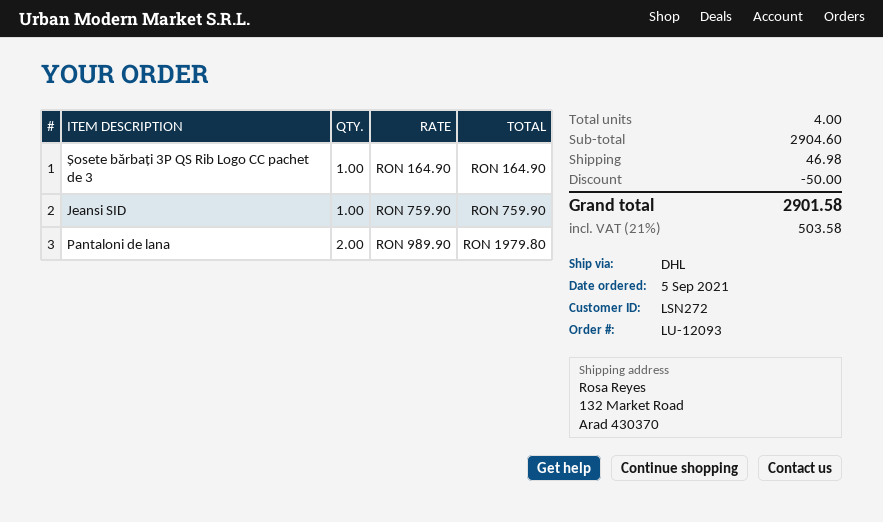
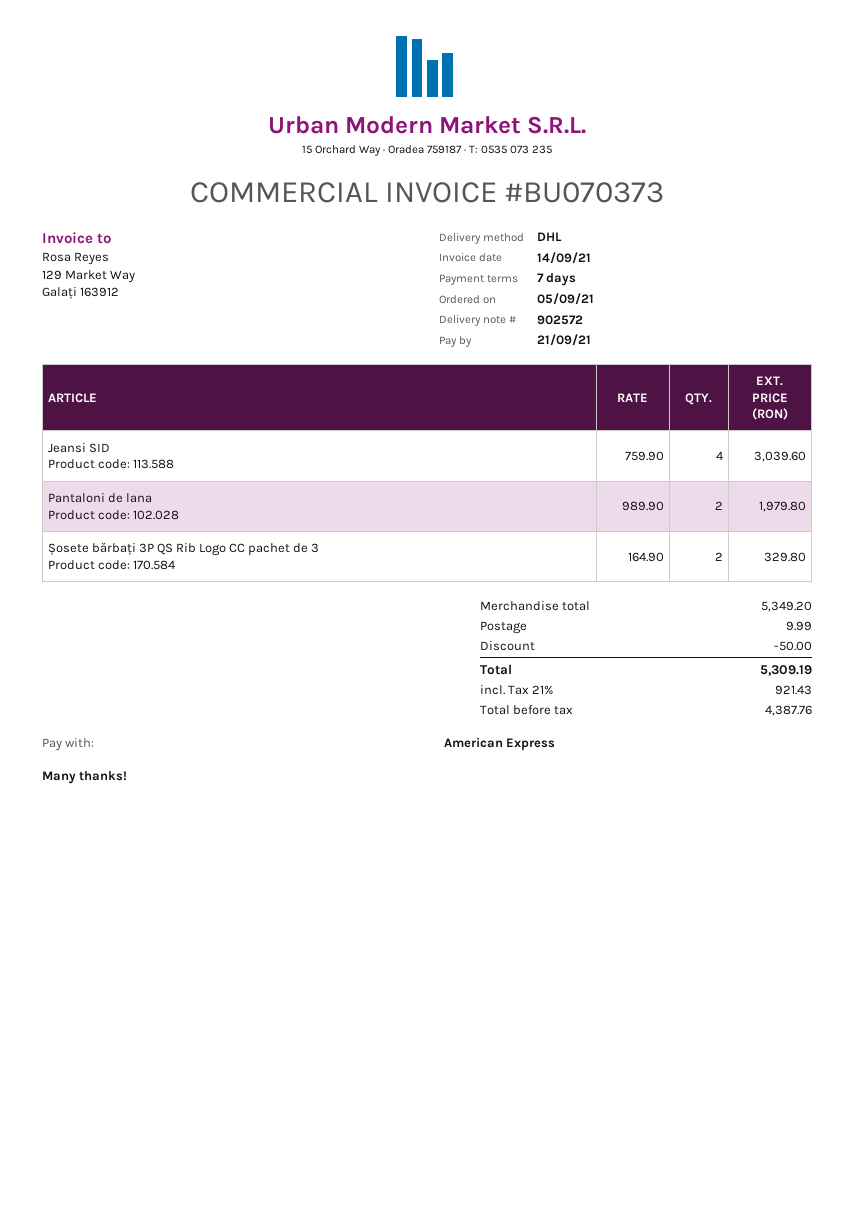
Șosete bărbați 3P QS Rib Logo CC pachet de 3: 1 x 164.90 = 164.90 -> 2 x 164.90 = 329.80
Jeansi SID: 1 x 759.90 = 759.90 -> 4 x 759.90 = 3039.60
subtotal: 2904.60 -> 5349.20
shipping: 46.98 -> 9.99
tax: 21% = 503.58 -> 21% = 921.43
total: 2901.58 -> 5309.19

